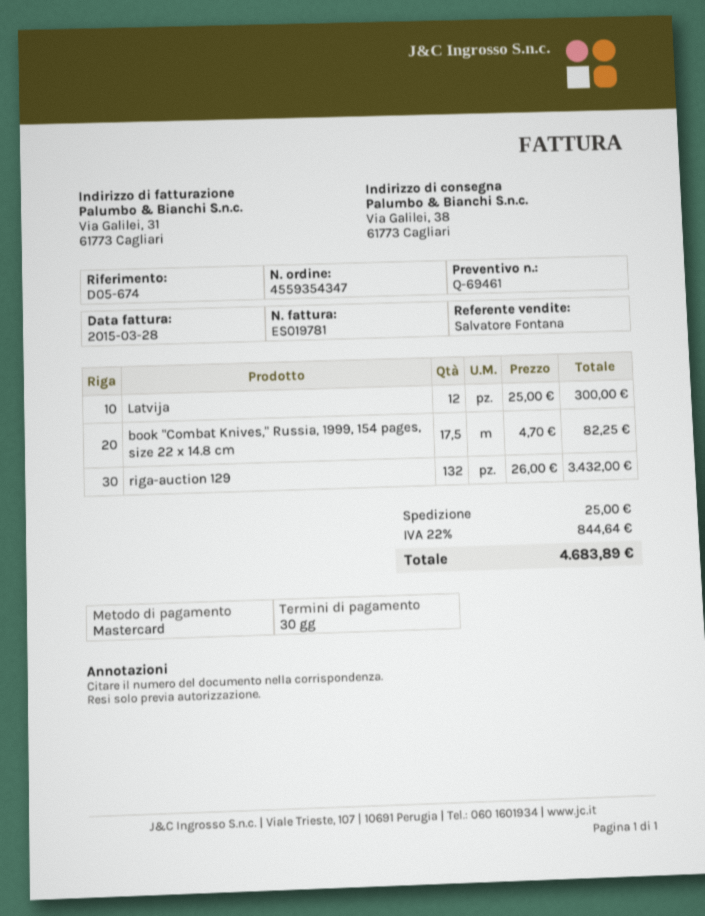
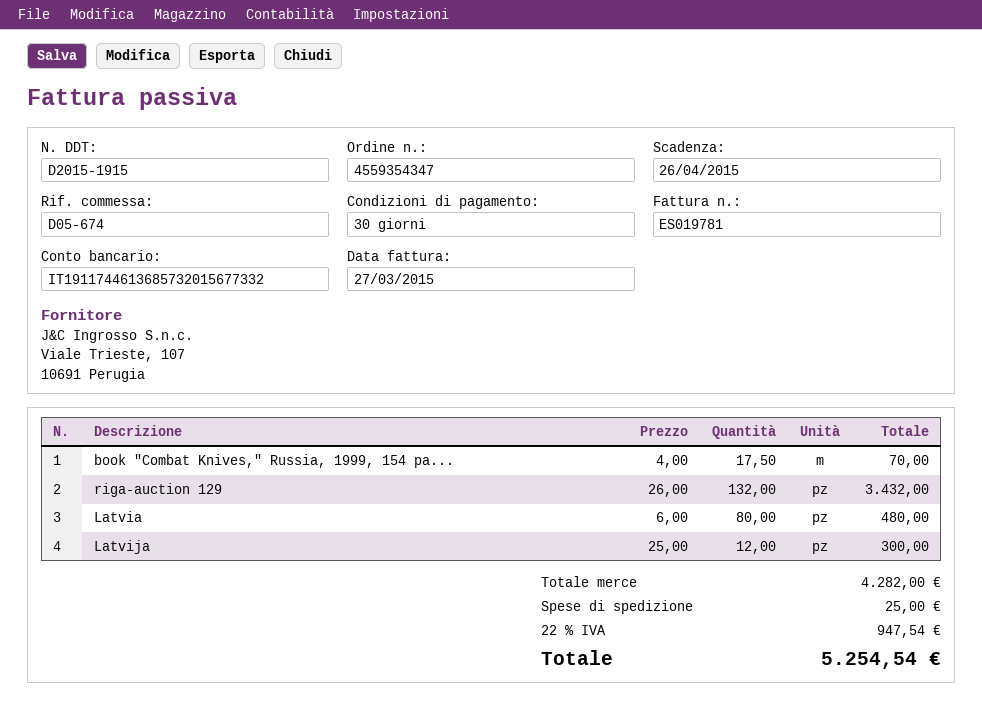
invoice date: 2015-03-28 -> 2015-03-27
book "Combat Knives," Russia, 1999, 154 pages, size 22 x 14.8 cm: 17.5 x 4.70 = 82.25 -> 17.5 x 4.00 = 70.00
Latvia: none -> 80 x 6.00 = 480.00
tax: 22% = 844.64 -> 22% = 947.54
total: 4683.89 -> 5254.54

